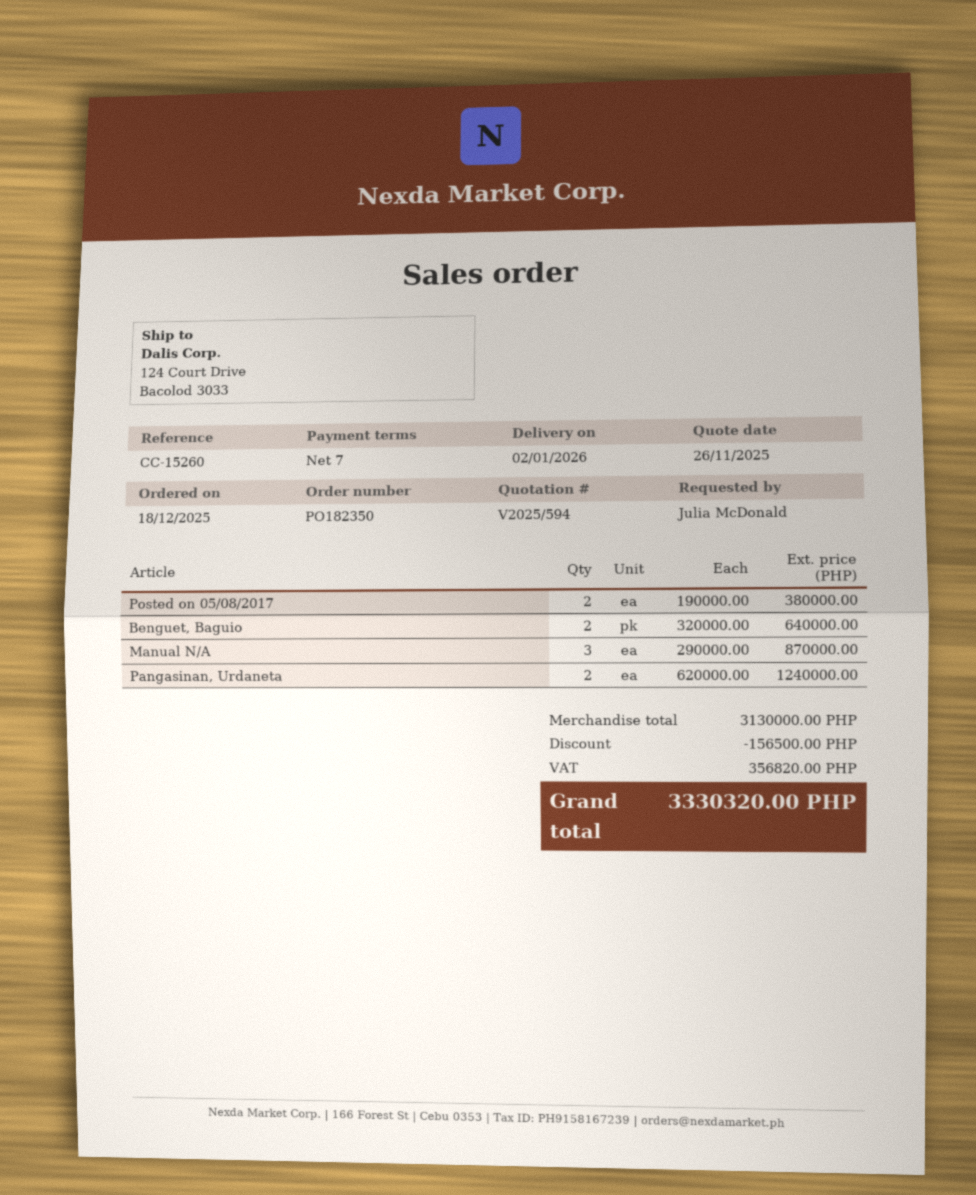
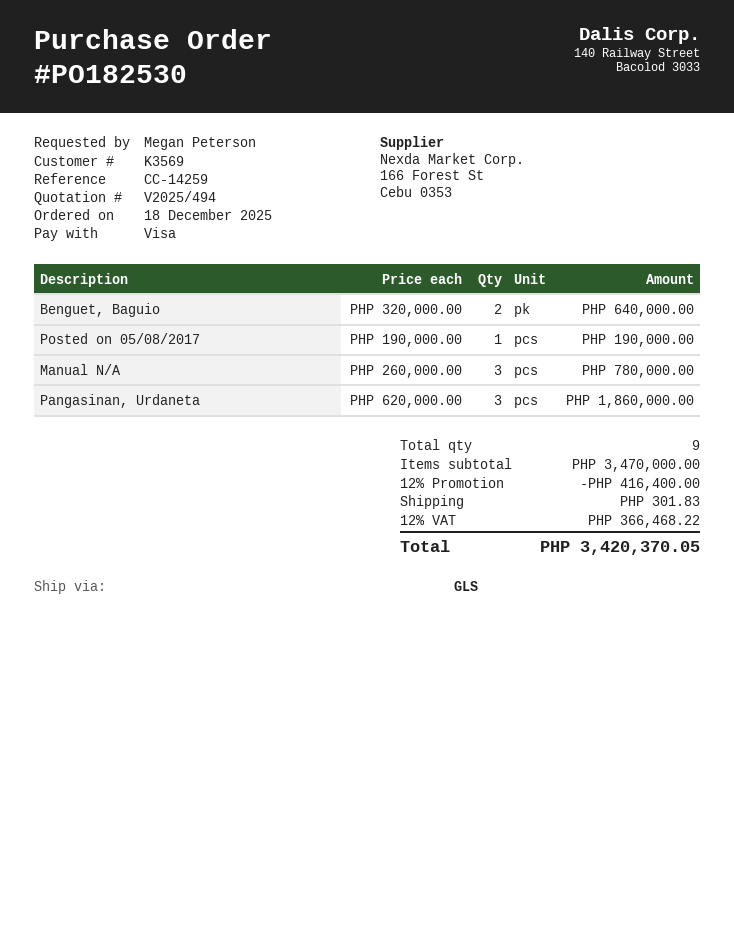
quote number: V2025/594 -> V2025/494
order number: PO182350 -> PO182530
reference: CC-15260 -> CC-14259
ordered by: Julia McDonald -> Megan Peterson
Posted on 05/08/2017: 2 x 190000.00 = 380000.00 -> 1 x 190000.00 = 190000.00
Manual N/A: 3 x 290000.00 = 870000.00 -> 3 x 260000.00 = 780000.00
Pangasinan, Urdaneta: 2 x 620000.00 = 1240000.00 -> 3 x 620000.00 = 1860000.00
subtotal: 3130000.00 -> 3470000.00
discount: 156500.00 -> 416400.00
shipping: none -> 301.83
tax: 356820.00 -> 366468.22
total: 3330320.00 -> 3420370.05

